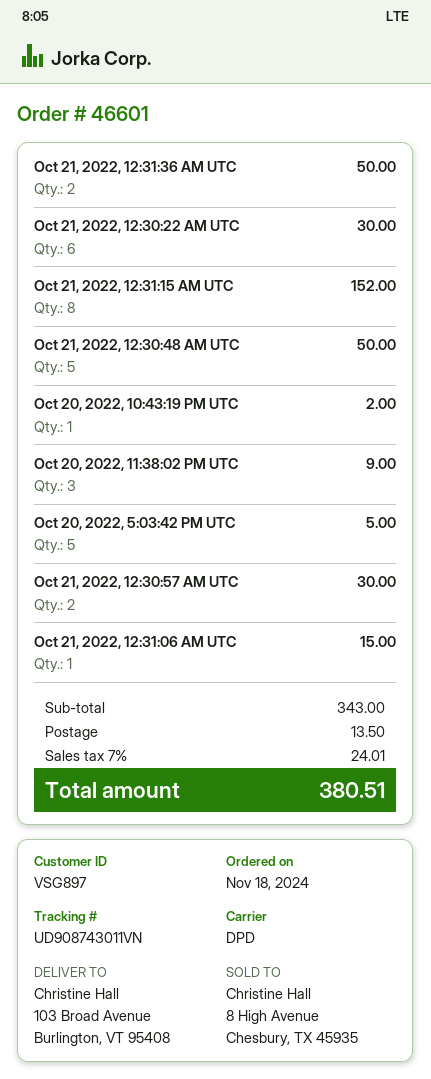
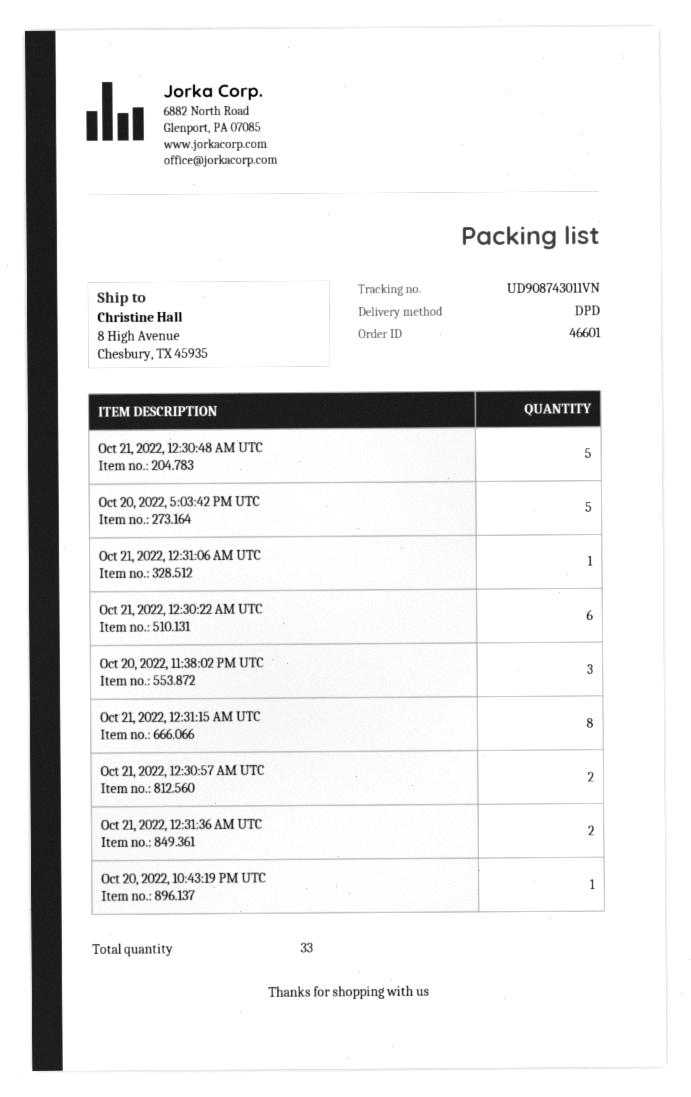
ship to: 103 Broad Avenue, Burlington, VT 95408 -> 8 High Avenue, Chesbury, TX 45935

